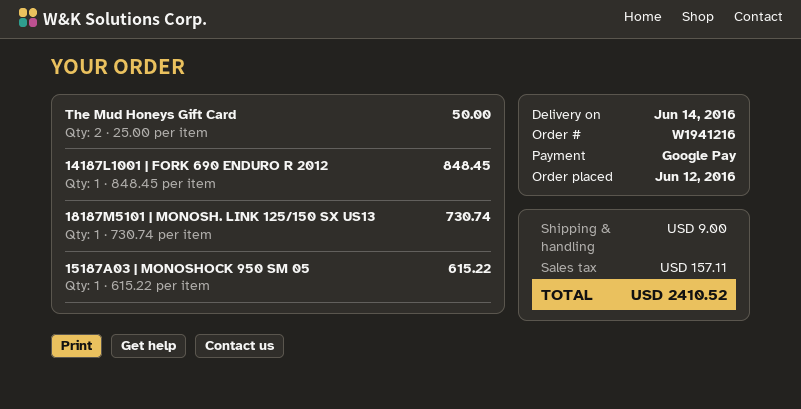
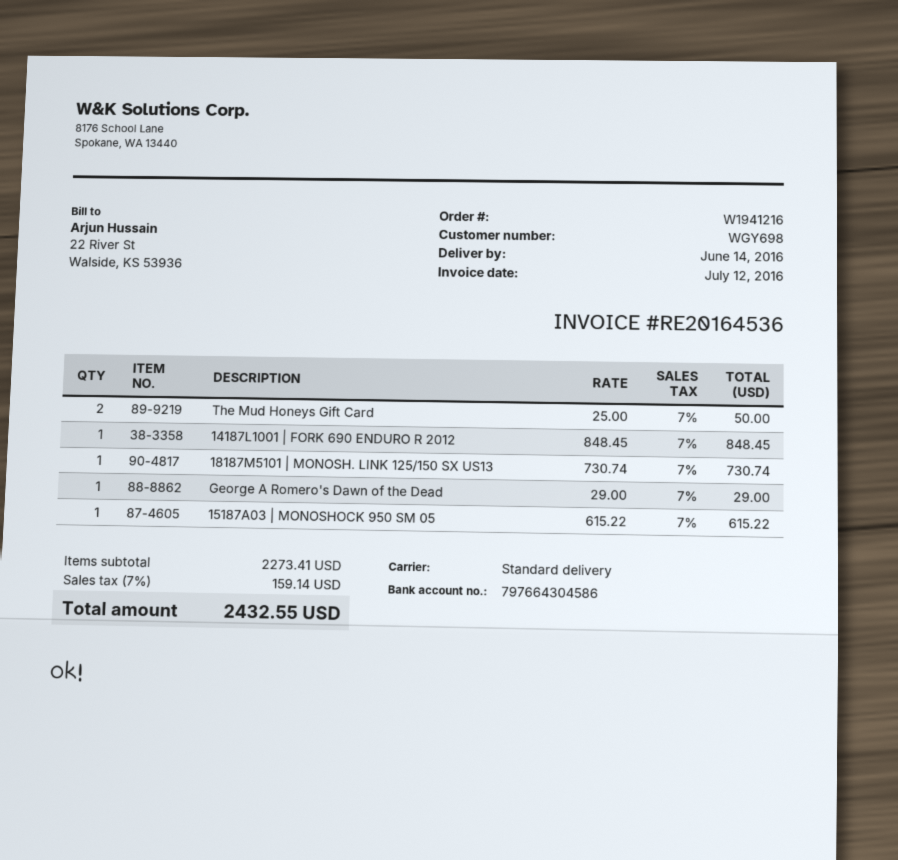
George A Romero's Dawn of the Dead: none -> 1 x 29.00 = 29.00
shipping: 9.00 -> none
tax: 157.11 -> 159.14
total: 2410.52 -> 2432.55

